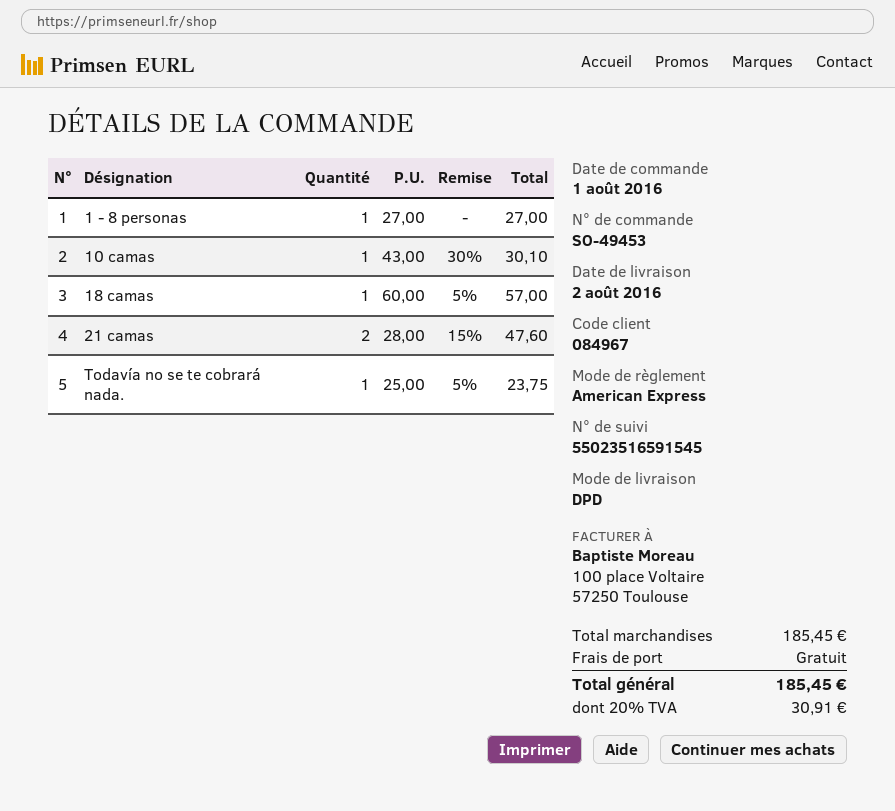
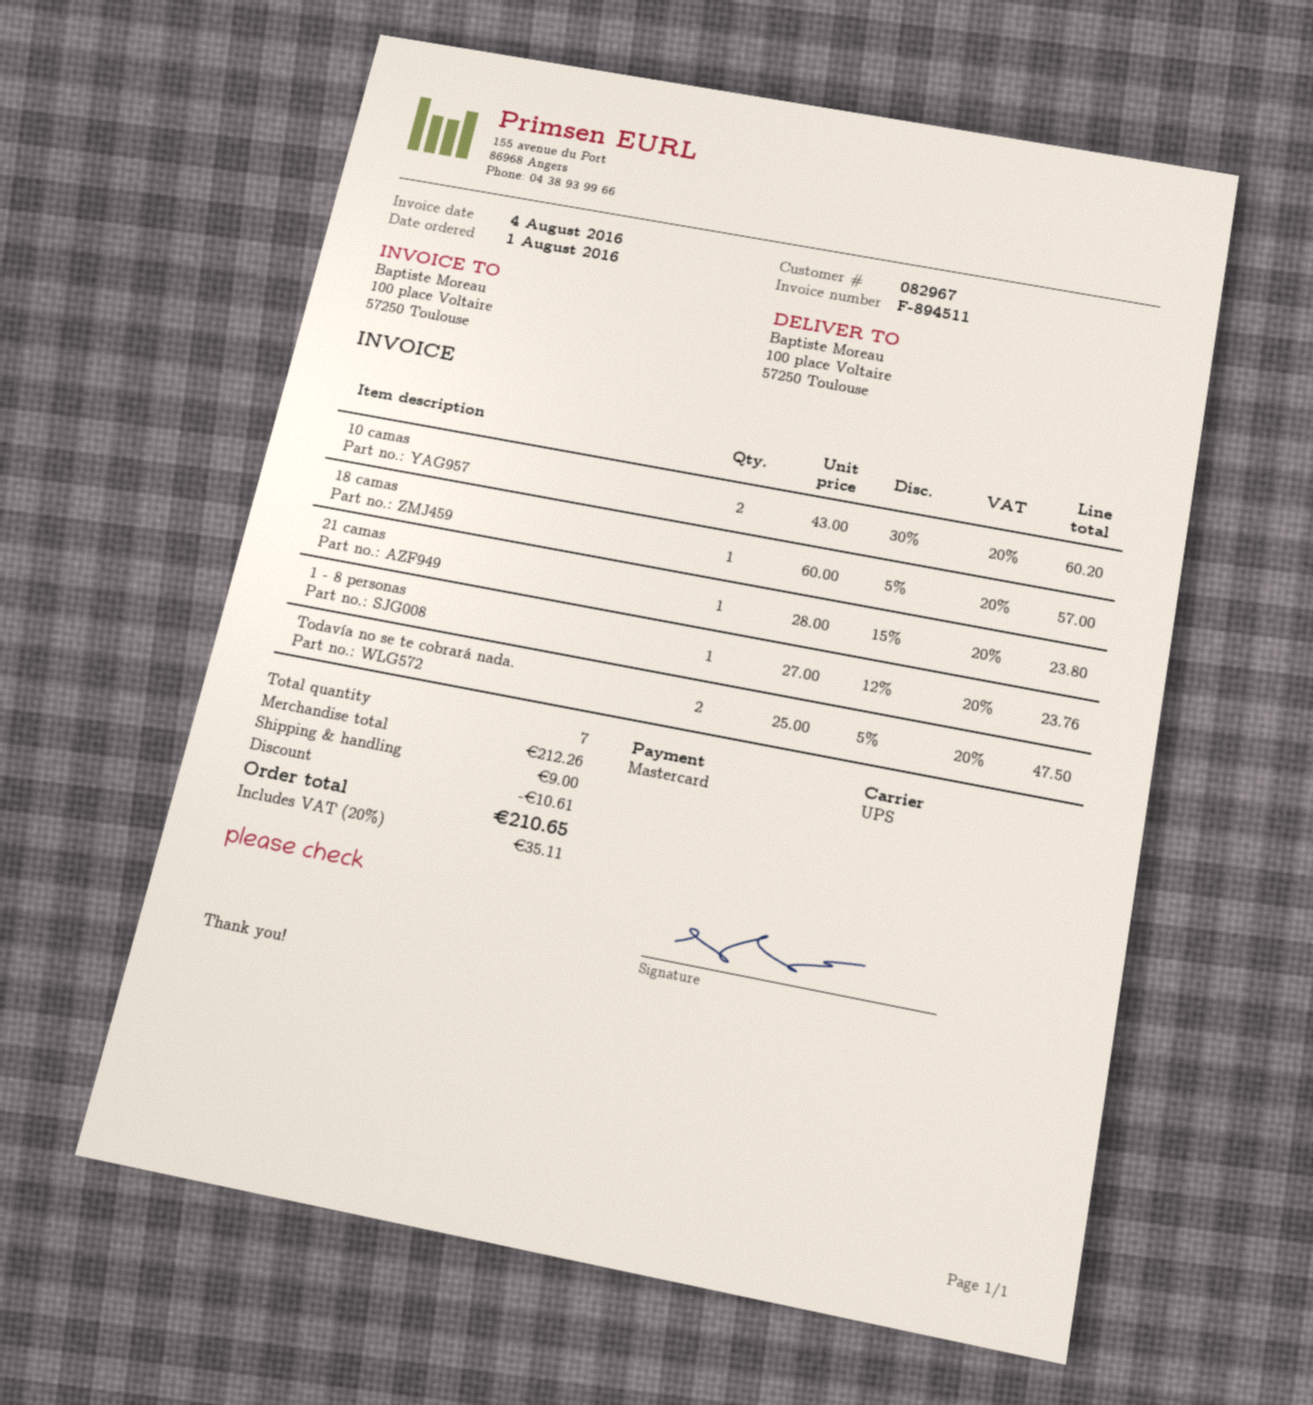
customer number: 084967 -> 082967
payment method: American Express -> Mastercard
shipping method: DPD -> UPS
1 - 8 personas: 1 x 27.00 = 27.00 -> 1 x 27.00 - 12% = 23.76
10 camas: 1 x 43.00 - 30% = 30.10 -> 2 x 43.00 - 30% = 60.20
21 camas: 2 x 28.00 - 15% = 47.60 -> 1 x 28.00 - 15% = 23.80
Todavía no se te cobrará nada.: 1 x 25.00 - 5% = 23.75 -> 2 x 25.00 - 5% = 47.50
subtotal: 185.45 -> 212.26
discount: none -> 10.61
shipping: 0.00 -> 9.00
tax: 20% = 30.91 -> 20% = 35.11
total: 185.45 -> 210.65

